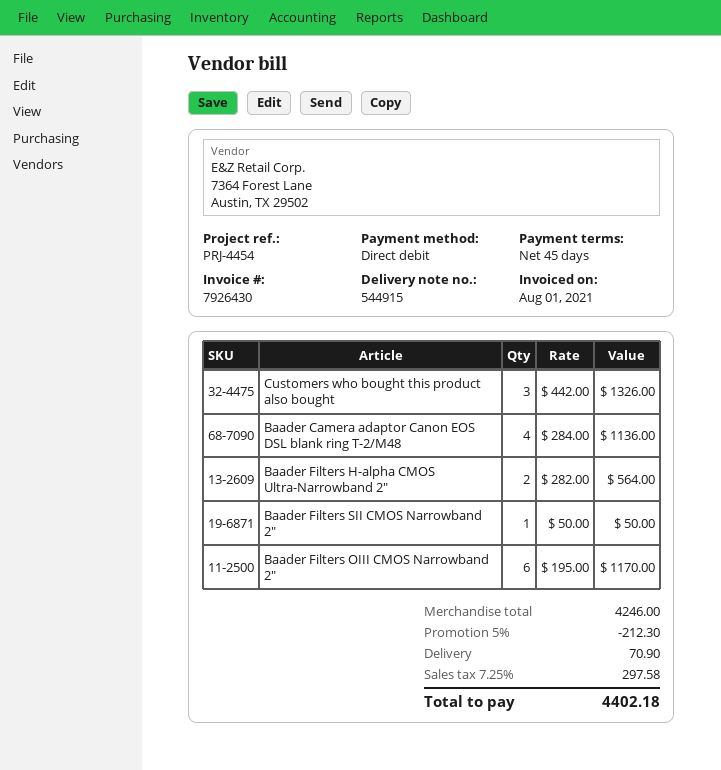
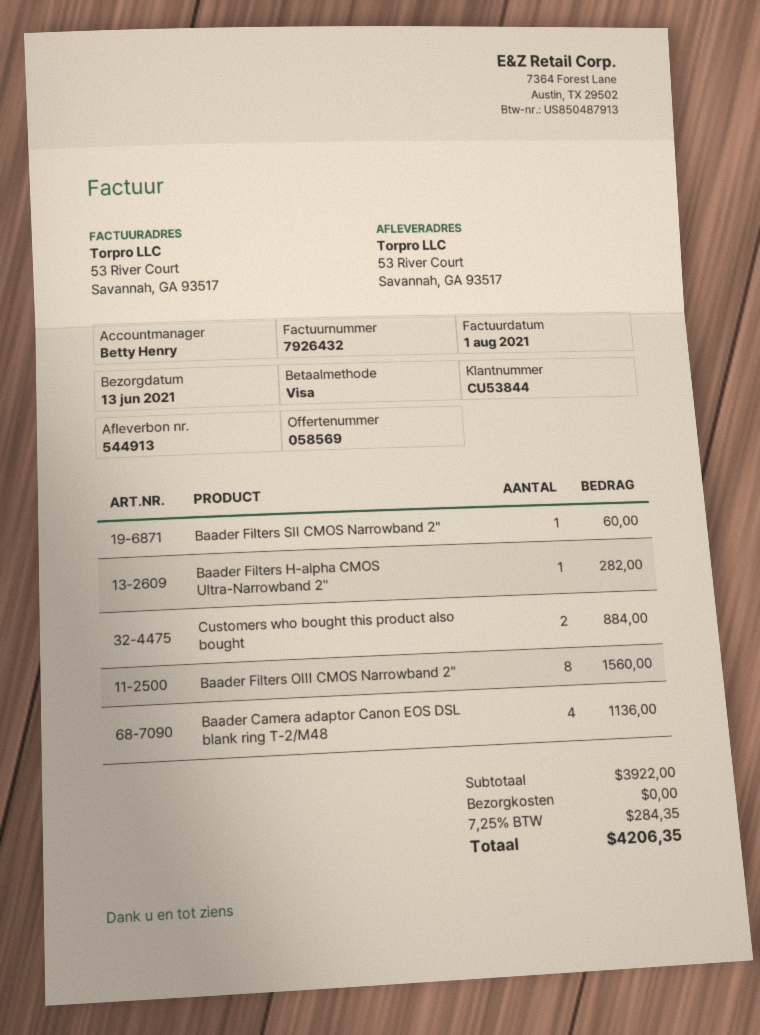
delivery note number: 544915 -> 544913
invoice number: 7926430 -> 7926432
payment method: direct debit -> Visa
Customers who bought this product also bought: 3 for 1326.00 -> 2 for 884.00
Baader Filters H-alpha CMOS Ultra-Narrowband 2": 2 for 564.00 -> 1 for 282.00
Baader Filters SII CMOS Narrowband 2": 1 for 50.00 -> 1 for 60.00
Baader Filters OIII CMOS Narrowband 2": 6 for 1170.00 -> 8 for 1560.00
subtotal: 4246.00 -> 3922.00
discount: 5% = 212.30 -> none
shipping: 70.90 -> 0.00
tax: 7.25% = 297.58 -> 7.25% = 284.35
total: 4402.18 -> 4206.35

